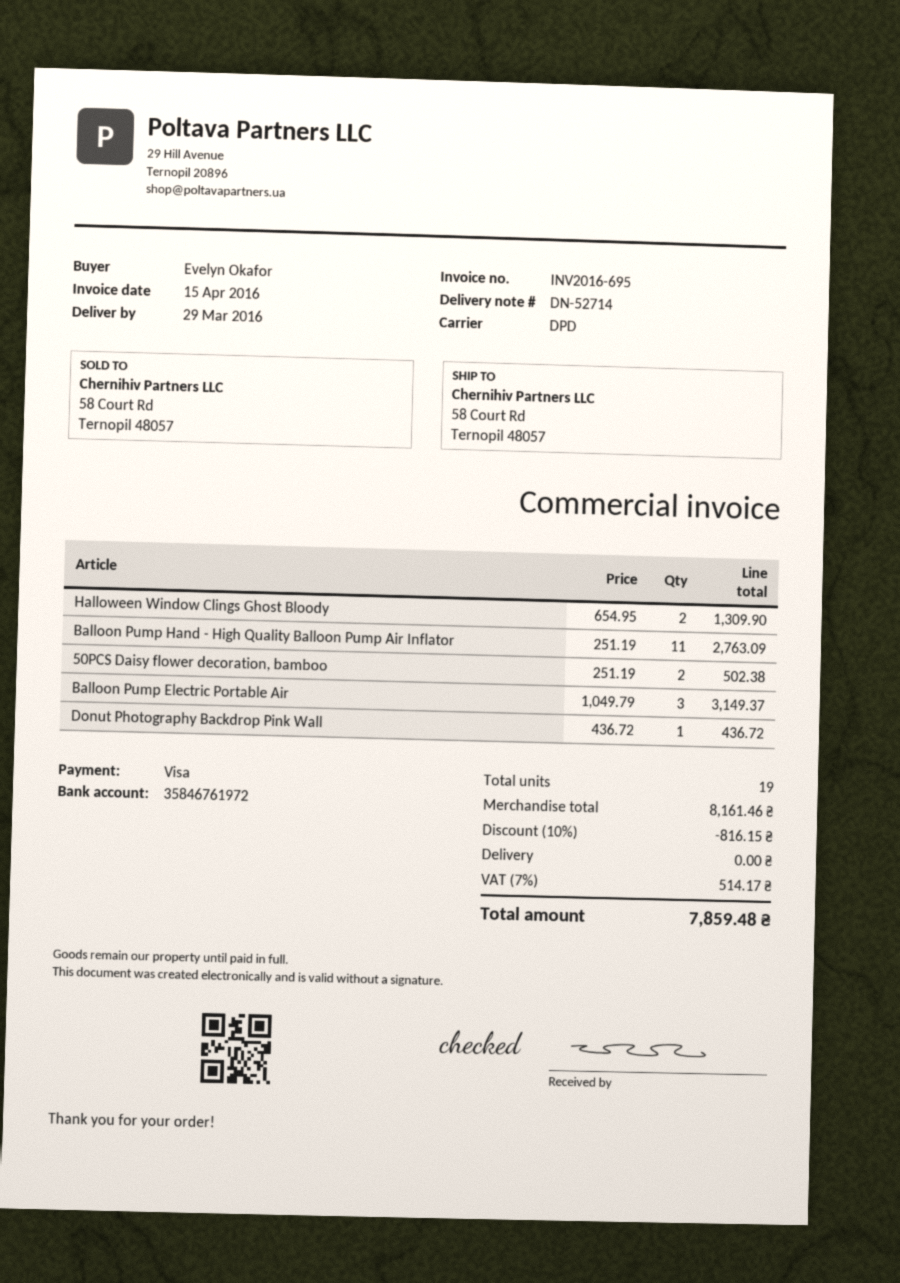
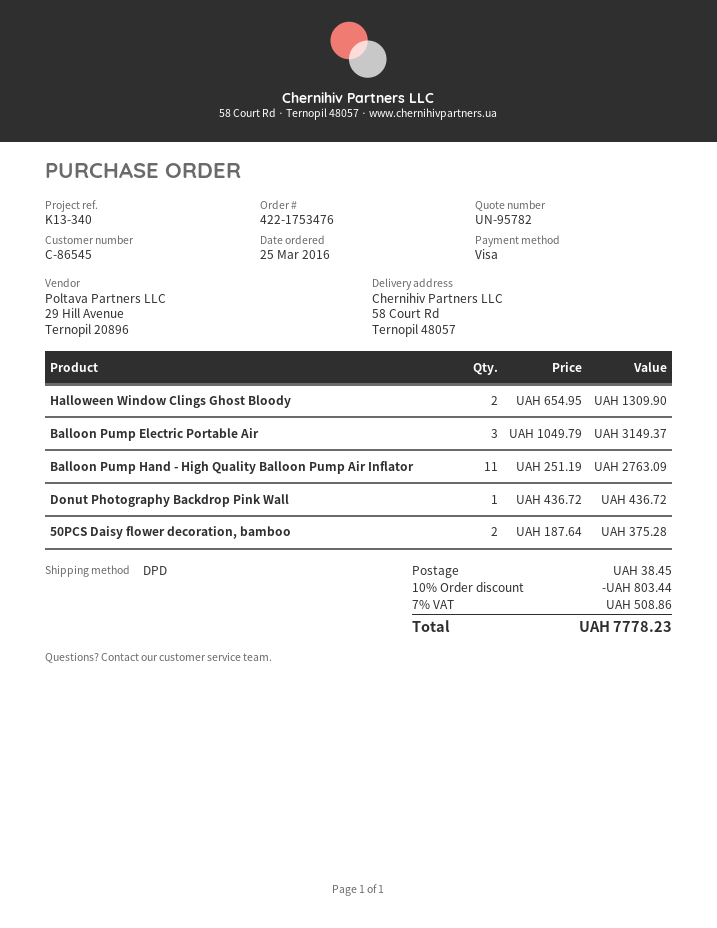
50PCS Daisy flower decoration, bamboo: 2 x 251.19 = 502.38 -> 2 x 187.64 = 375.28
discount: 10% = 816.15 -> 10% = 803.44
shipping: 0.00 -> 38.45
tax: 7% = 514.17 -> 7% = 508.86
total: 7859.48 -> 7778.23

